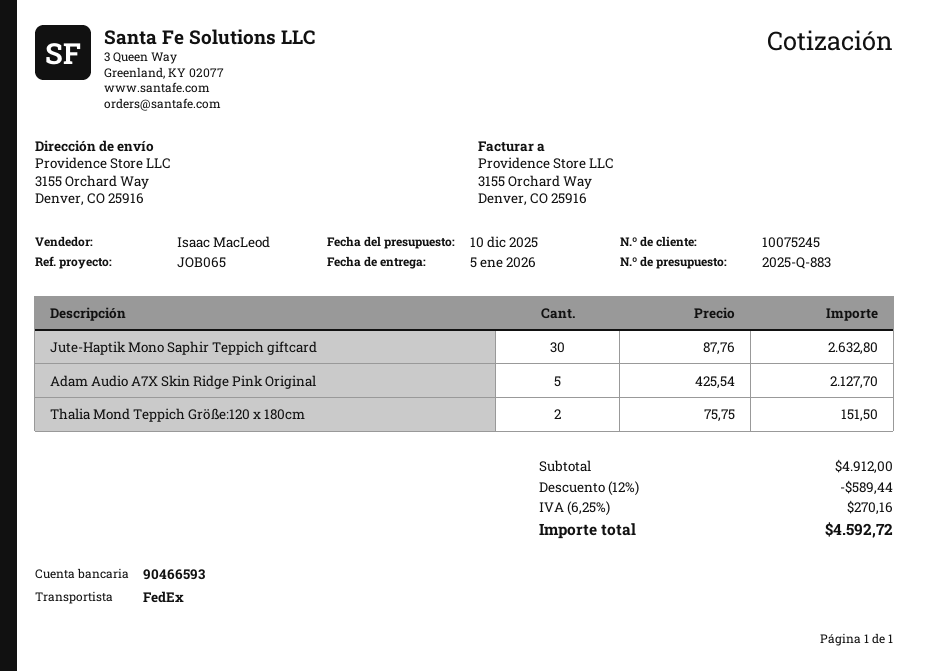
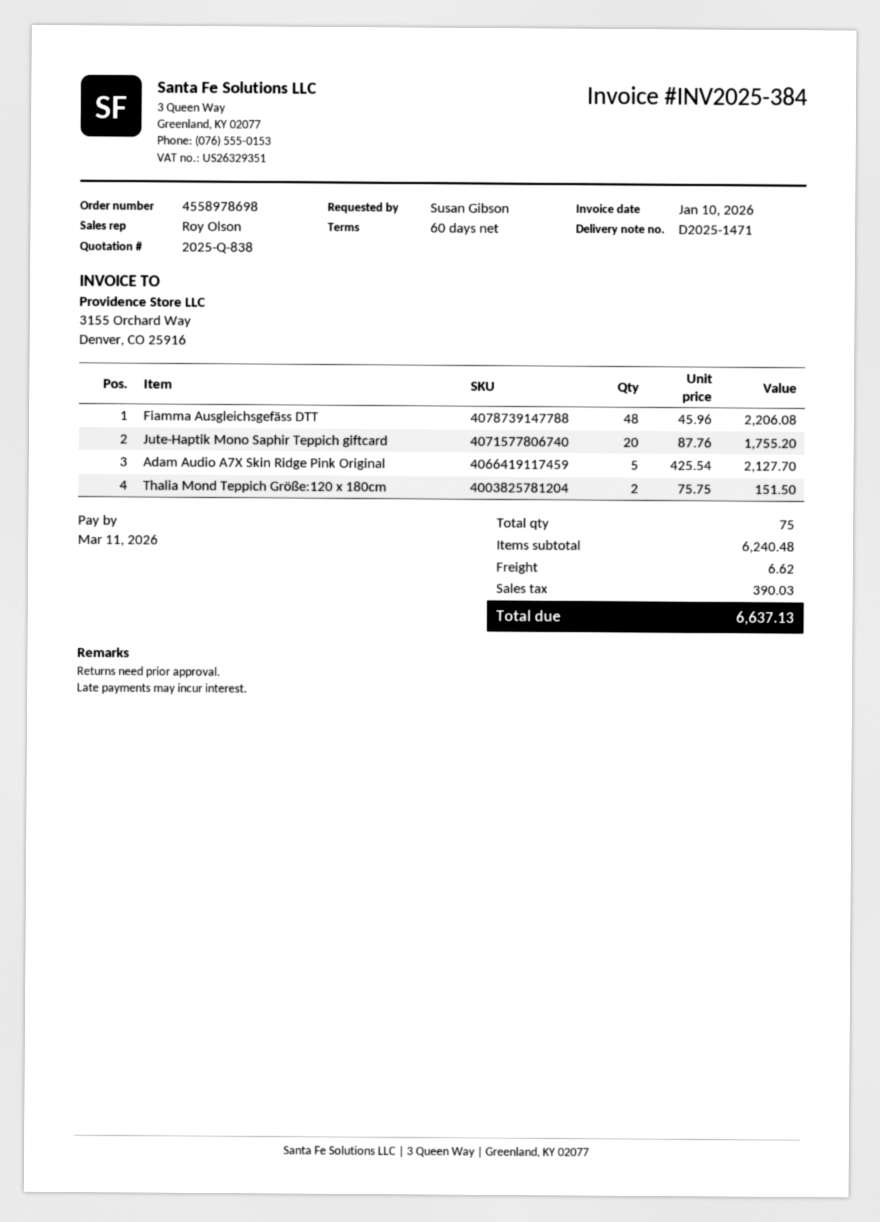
quote number: 2025-Q-883 -> 2025-Q-838
sales rep: Isaac MacLeod -> Roy Olson
Jute-Haptik Mono Saphir Teppich giftcard: 30 x 87.76 = 2632.80 -> 20 x 87.76 = 1755.20
Fiamma Ausgleichsgefäss DTT: none -> 48 x 45.96 = 2206.08
subtotal: 4912.00 -> 6240.48
discount: 12% = 589.44 -> none
shipping: none -> 6.62
tax: 270.16 -> 390.03
total: 4592.72 -> 6637.13

